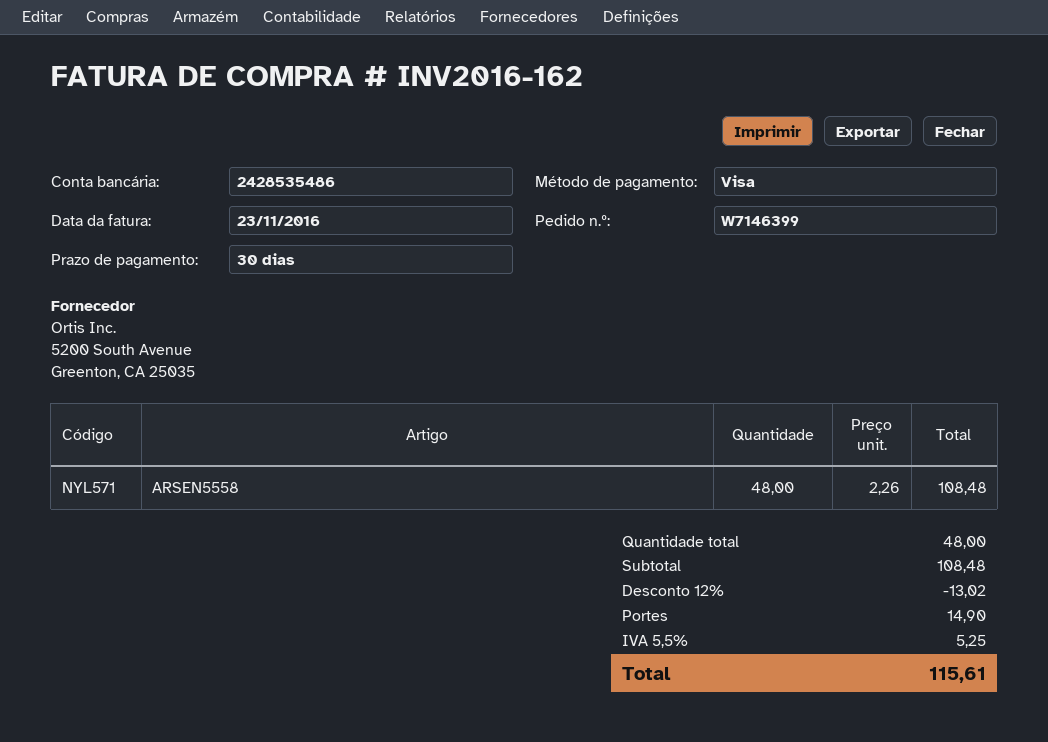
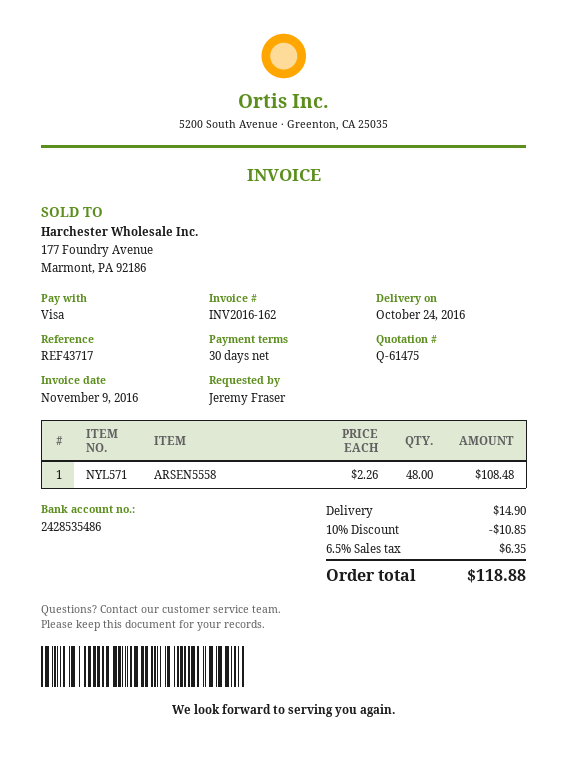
invoice date: 2016-11-23 -> 2016-11-09
discount: 12% = 13.02 -> 10% = 10.85
tax: 5.5% = 5.25 -> 6.5% = 6.35
total: 115.61 -> 118.88

